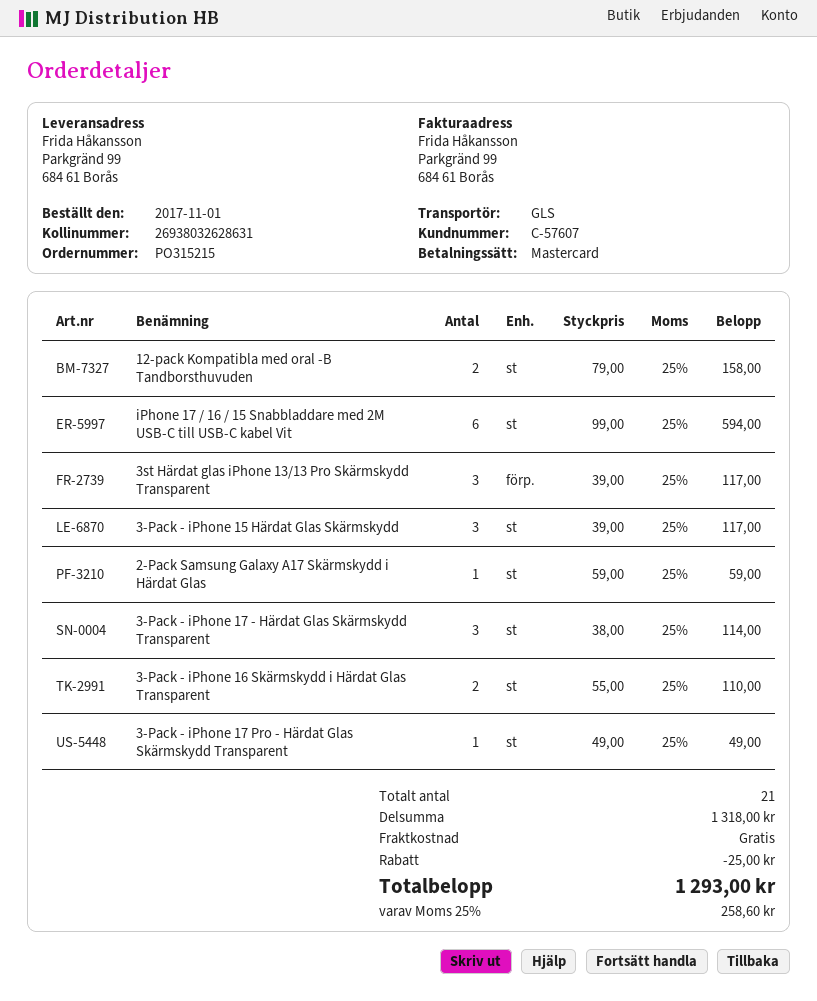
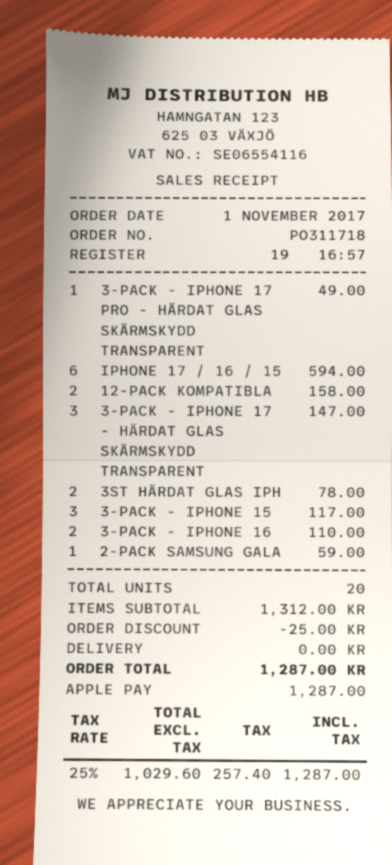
order number: PO315215 -> PO311718
payment method: Mastercard -> Apple Pay
3st Härdat glas iPhone 13/13 Pro Skärmskydd Transparent: 3 for 117.00 -> 2 for 78.00
3-Pack - iPhone 17 - Härdat Glas Skärmskydd Transparent: 3 for 114.00 -> 3 for 147.00
total quantity: 21 -> 20
subtotal: 1318.00 -> 1312.00
tax: 25% = 258.60 -> 25% = 257.40
total: 1293.00 -> 1287.00

